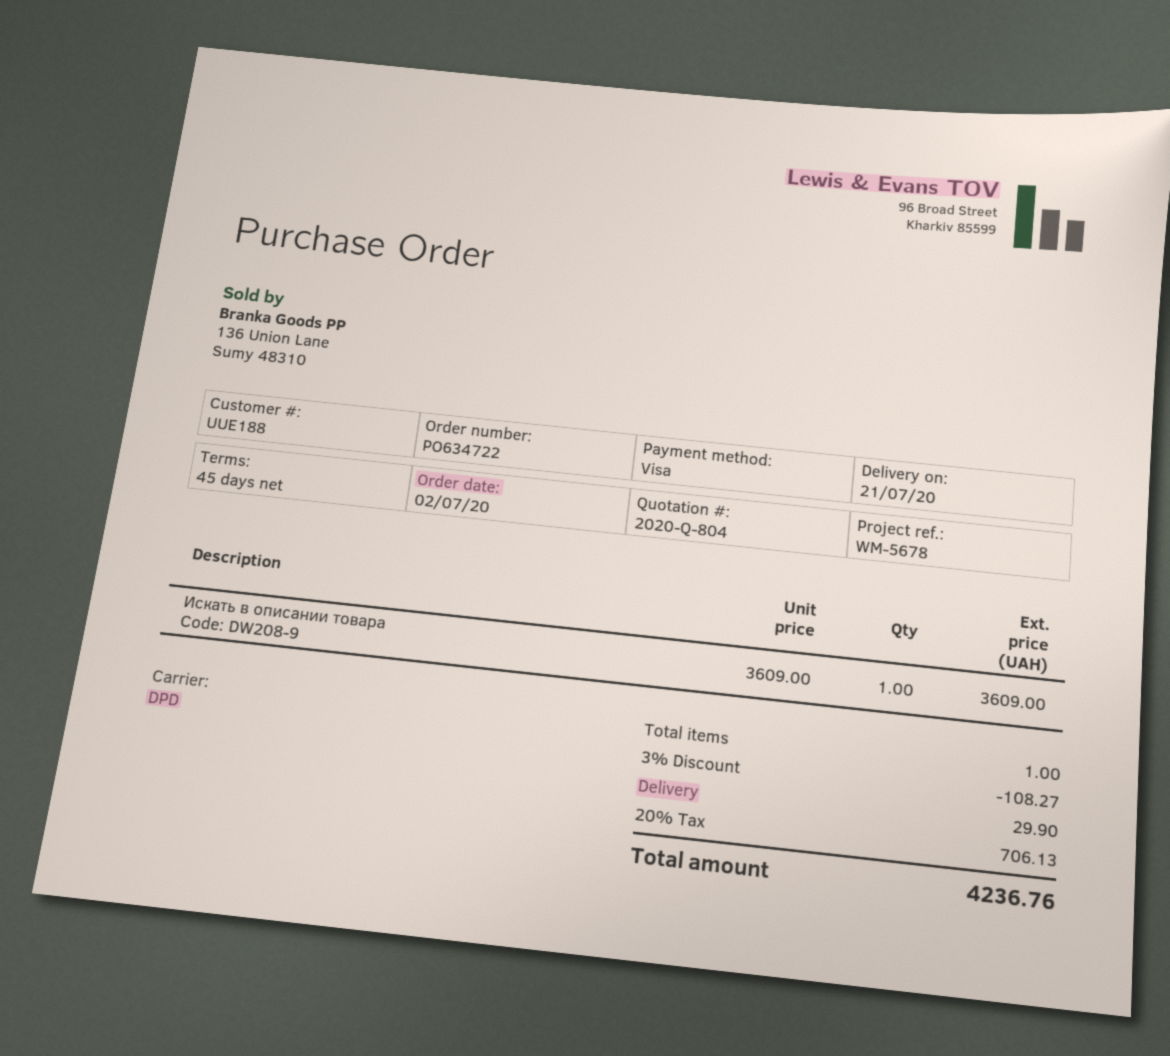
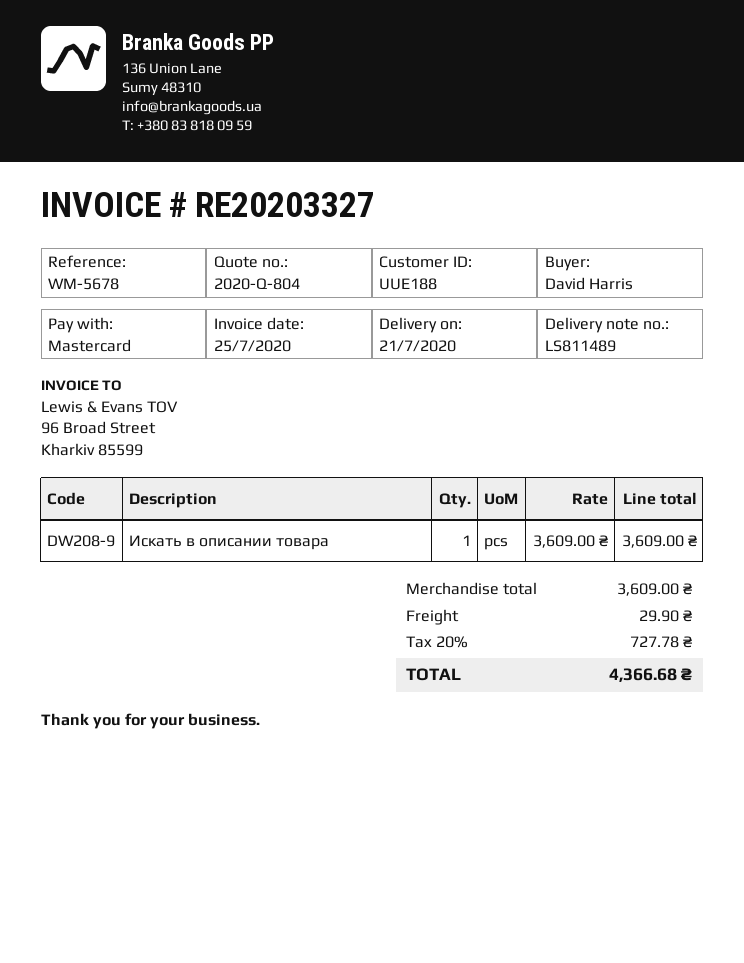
payment method: Visa -> Mastercard
discount: 3% = 108.27 -> none
tax: 20% = 706.13 -> 20% = 727.78
total: 4236.76 -> 4366.68

